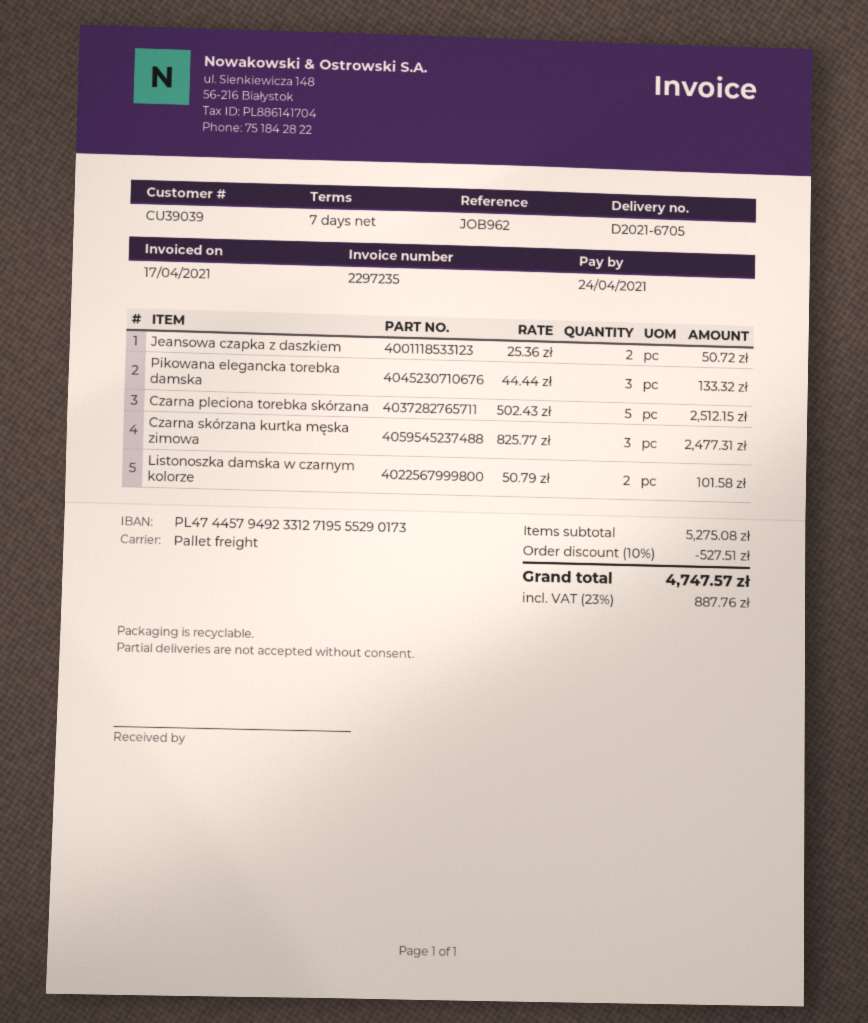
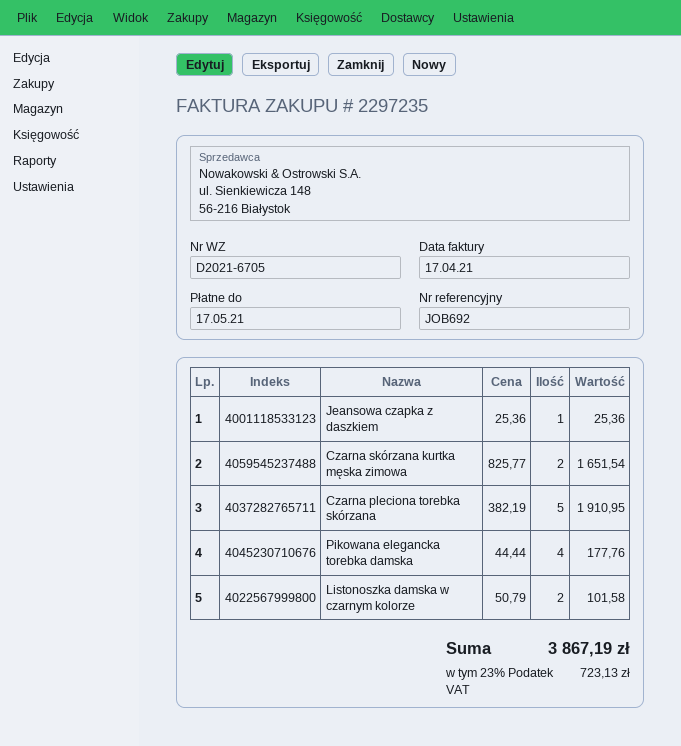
due date: 2021-04-24 -> 2021-05-17
reference: JOB962 -> JOB692
Jeansowa czapka z daszkiem: 2 x 25.36 = 50.72 -> 1 x 25.36 = 25.36
Pikowana elegancka torebka damska: 3 x 44.44 = 133.32 -> 4 x 44.44 = 177.76
Czarna pleciona torebka skórzana: 5 x 502.43 = 2512.15 -> 5 x 382.19 = 1910.95
Czarna skórzana kurtka męska zimowa: 3 x 825.77 = 2477.31 -> 2 x 825.77 = 1651.54
discount: 10% = 527.51 -> none
tax: 23% = 887.76 -> 23% = 723.13
total: 4747.57 -> 3867.19

